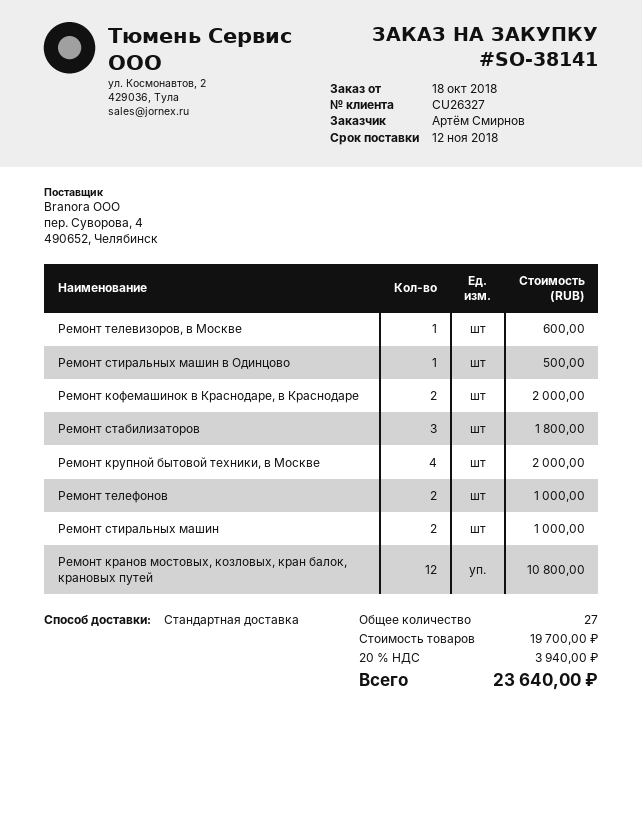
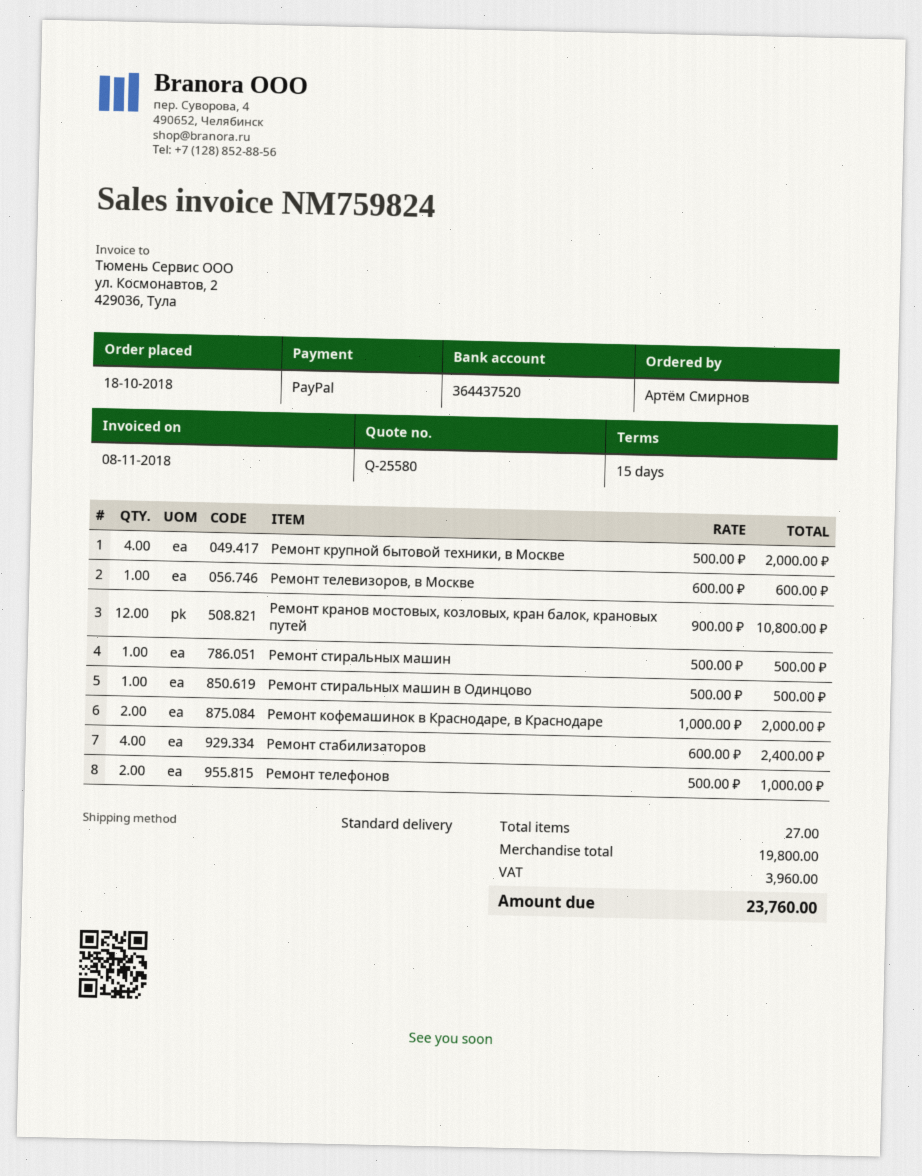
Ремонт стабилизаторов: 3 for 1800.00 -> 4 for 2400.00
Ремонт стиральных машин: 2 for 1000.00 -> 1 for 500.00
subtotal: 19700.00 -> 19800.00
tax: 3940.00 -> 3960.00
total: 23640.00 -> 23760.00

